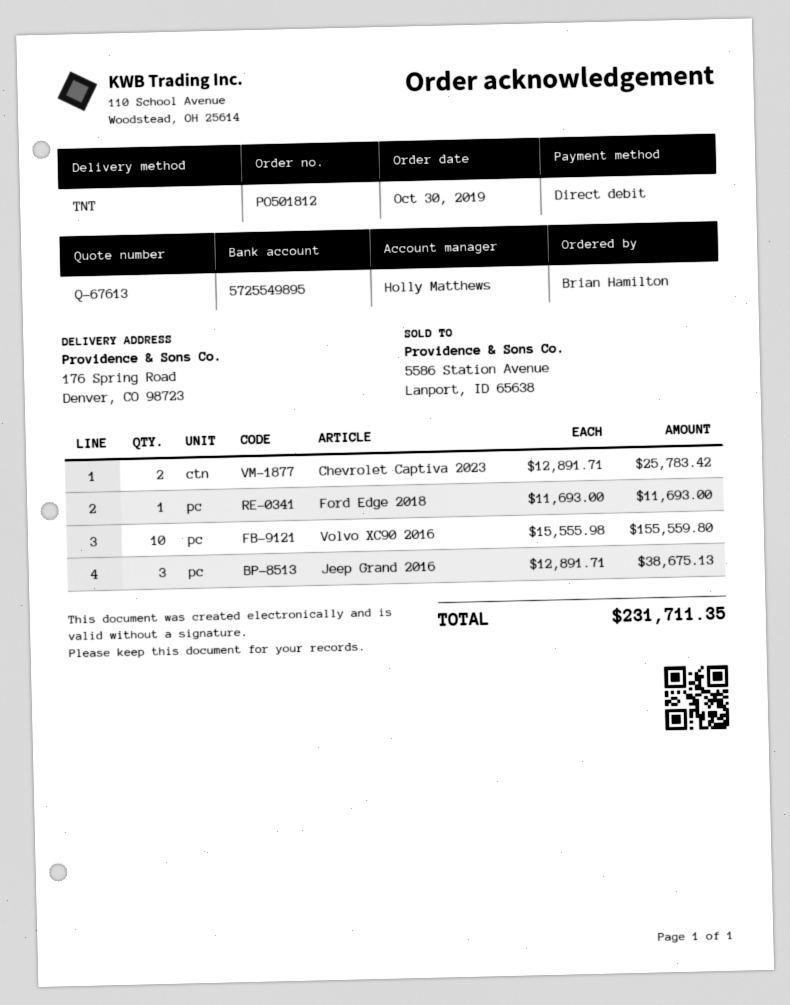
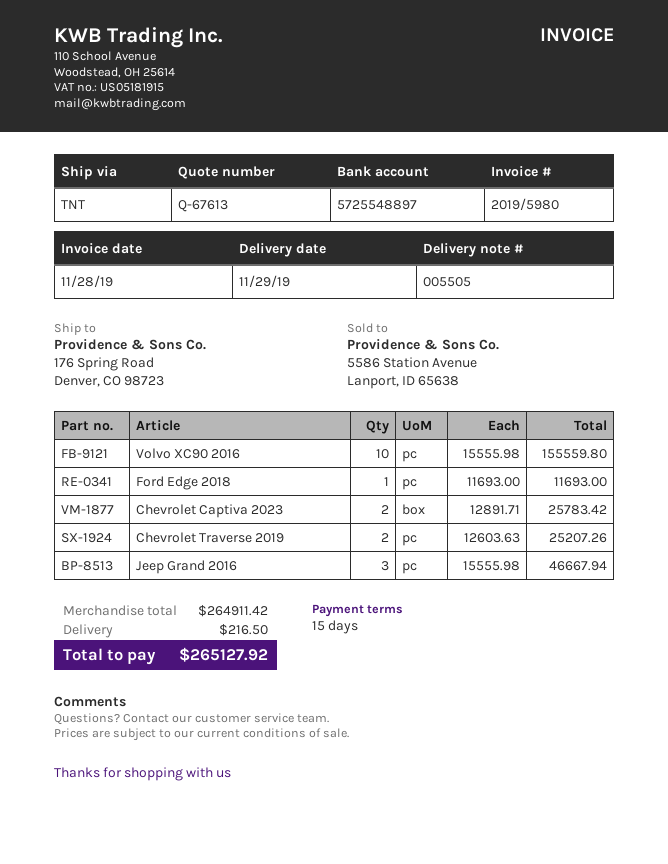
bank account: 5725549895 -> 5725548897
Jeep Grand 2016: 3 x 12891.71 = 38675.13 -> 3 x 15555.98 = 46667.94
Chevrolet Traverse 2019: none -> 2 x 12603.63 = 25207.26
shipping: none -> 216.50
total: 231711.35 -> 265127.92

